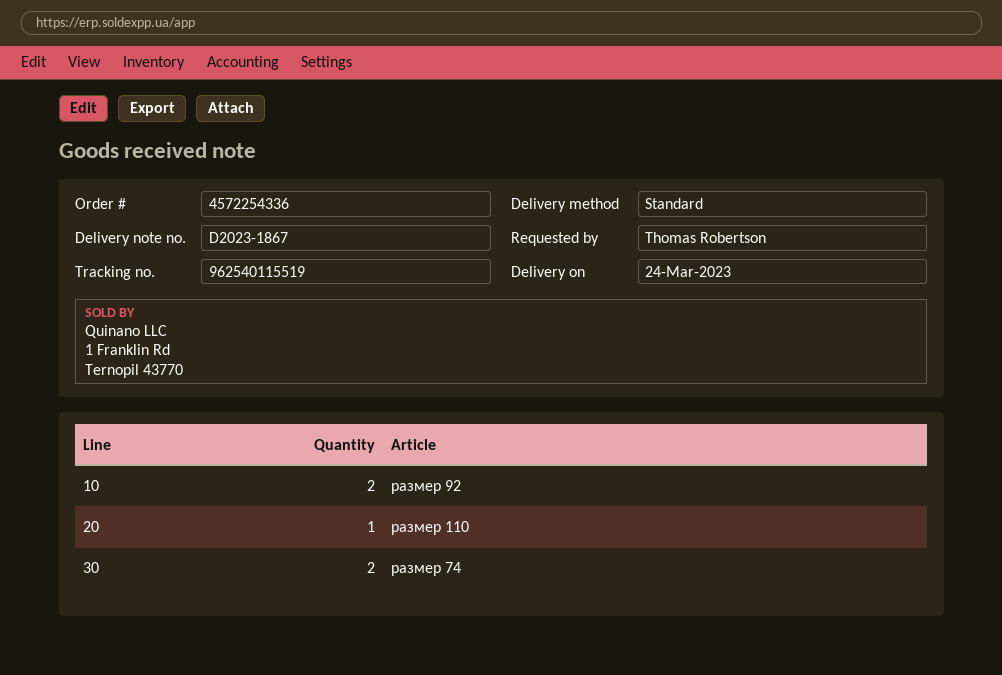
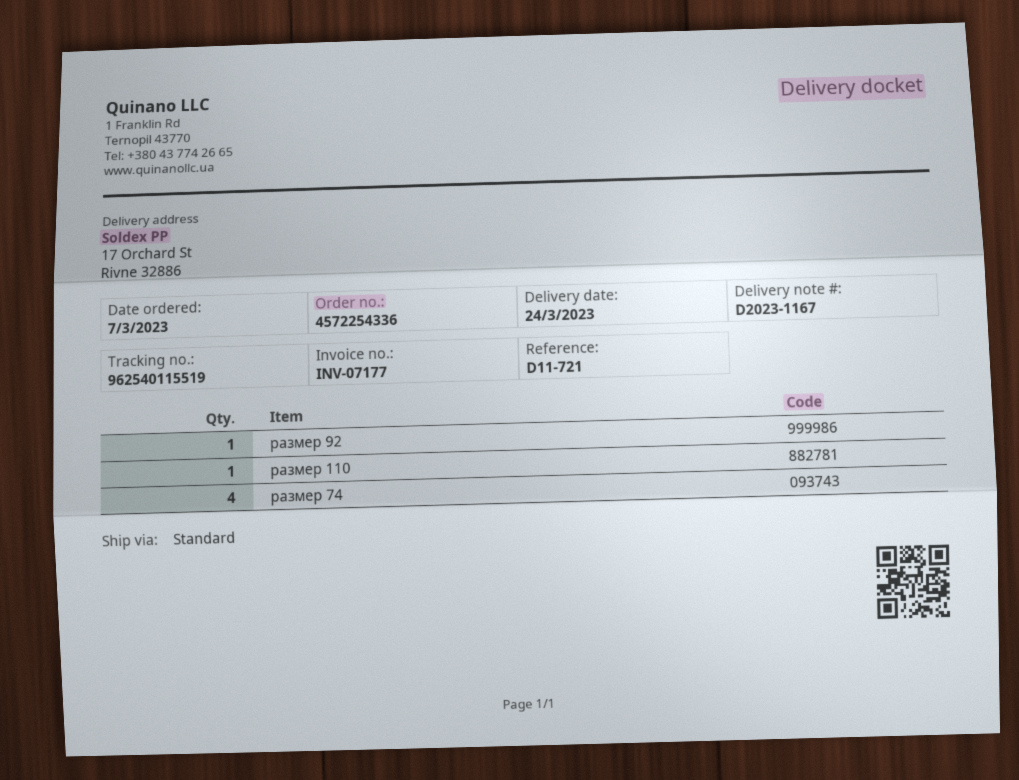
delivery note number: D2023-1867 -> D2023-1167
размер 92: 2 -> 1
размер 74: 2 -> 4

